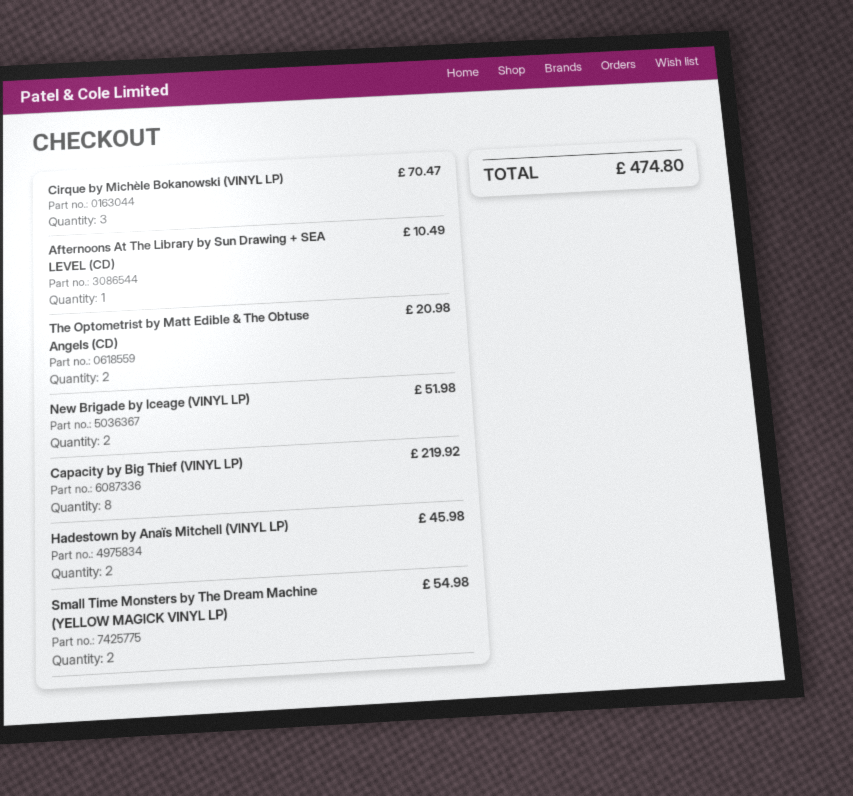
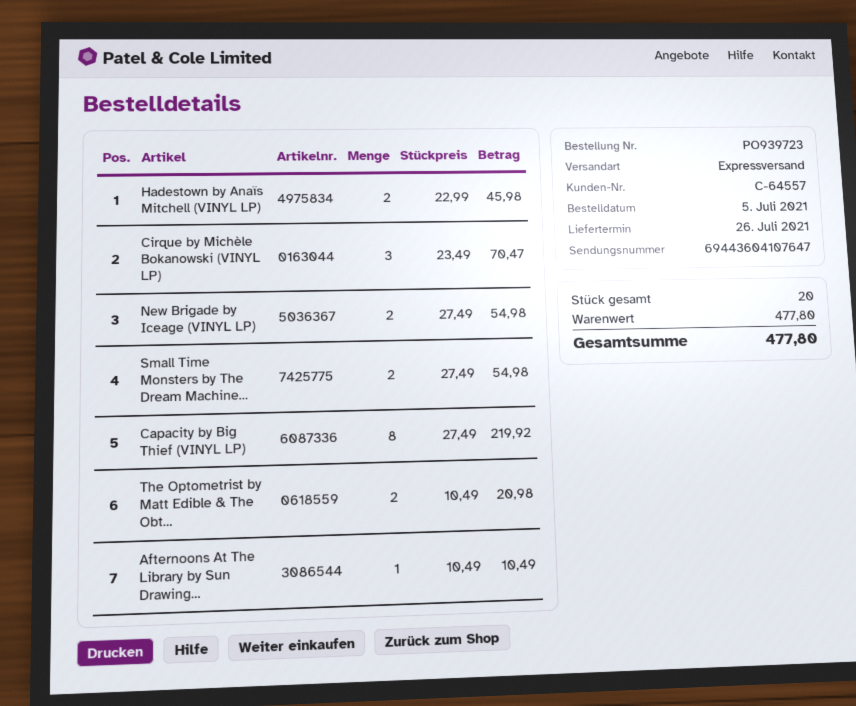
New Brigade by Iceage (VINYL LP): 2 for 51.98 -> 2 for 54.98
total: 474.80 -> 477.80

